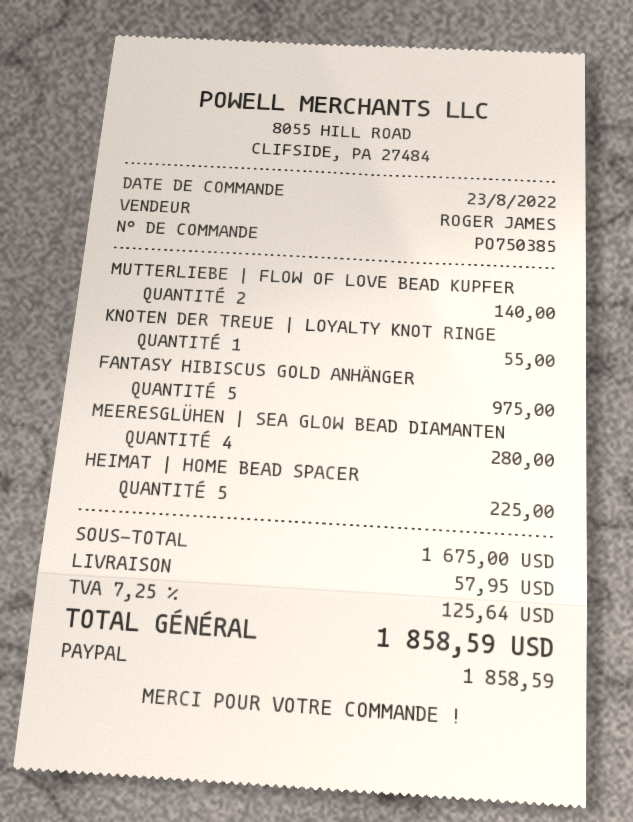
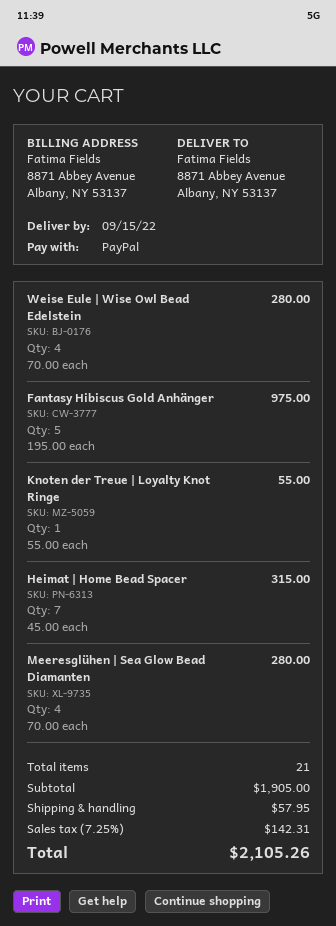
MUTTERLIEBE | FLOW OF LOVE BEAD KUPFER: 2 for 140.00 -> none
HEIMAT | HOME BEAD SPACER: 5 for 225.00 -> 7 for 315.00
Weise Eule | Wise Owl Bead Edelstein: none -> 4 for 280.00
subtotal: 1675.00 -> 1905.00
tax: 7.25% = 125.64 -> 7.25% = 142.31
total: 1858.59 -> 2105.26

